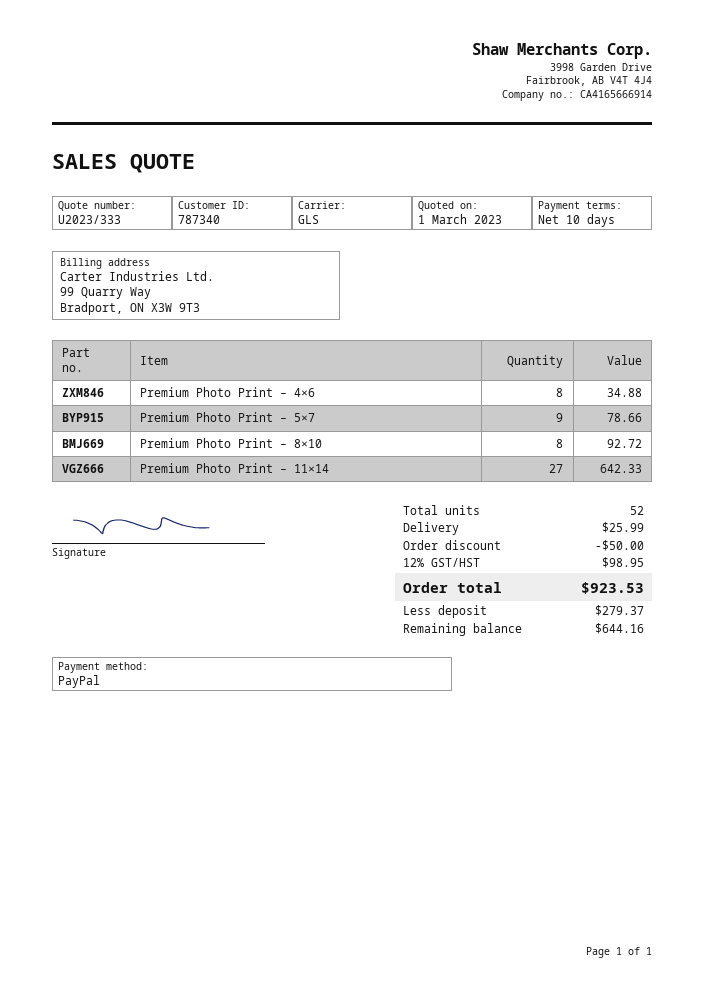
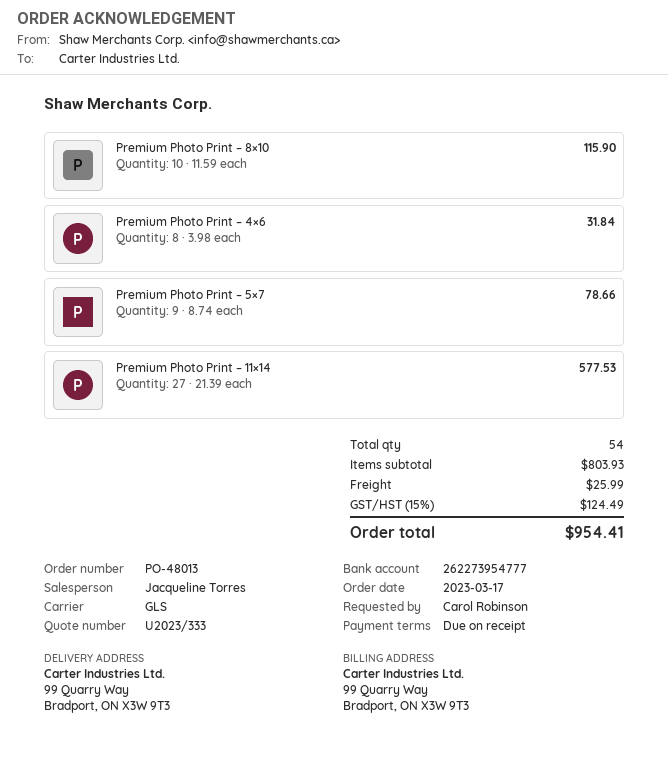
payment terms: 10 days -> on receipt
Premium Photo Print – 4×6: 8 for 34.88 -> 8 for 31.84
Premium Photo Print – 8×10: 8 for 92.72 -> 10 for 115.90
Premium Photo Print – 11×14: 27 for 642.33 -> 27 for 577.53
total quantity: 52 -> 54
discount: 50.00 -> none
tax: 12% = 98.95 -> 15% = 124.49
total: 923.53 -> 954.41

